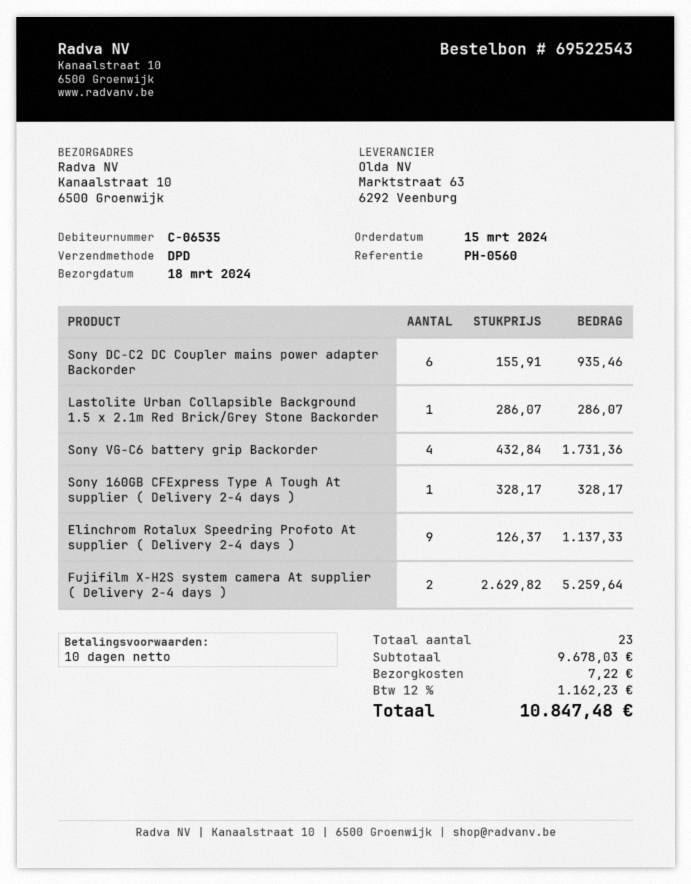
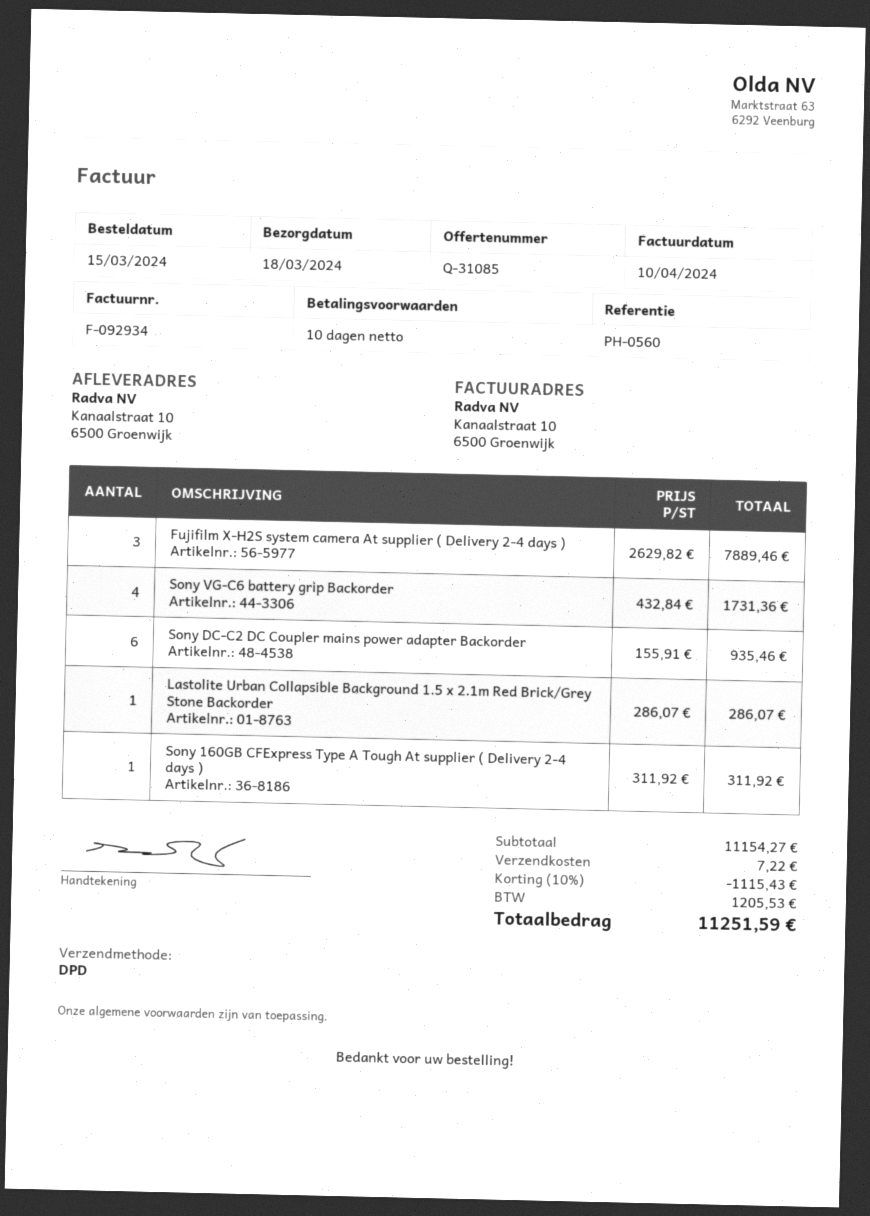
Sony 160GB CFExpress Type A Tough At supplier ( Delivery 2-4 days ): 1 x 328.17 = 328.17 -> 1 x 311.92 = 311.92
Elinchrom Rotalux Speedring Profoto At supplier ( Delivery 2-4 days ): 9 x 126.37 = 1137.33 -> none
Fujifilm X-H2S system camera At supplier ( Delivery 2-4 days ): 2 x 2629.82 = 5259.64 -> 3 x 2629.82 = 7889.46
subtotal: 9678.03 -> 11154.27
discount: none -> 10% = 1115.43
tax: 1162.23 -> 1205.53
total: 10847.48 -> 11251.59

